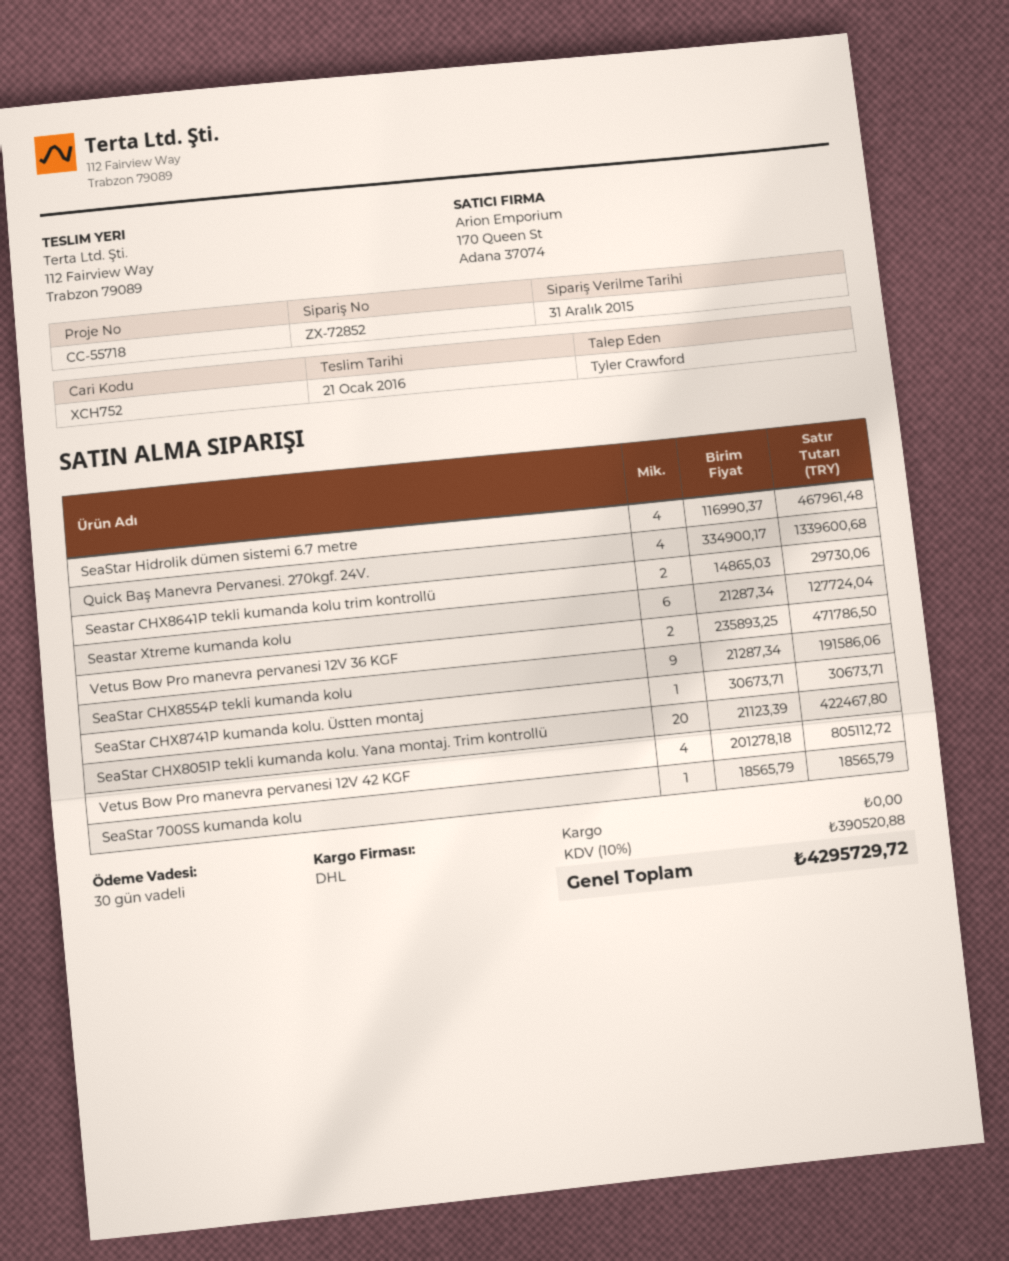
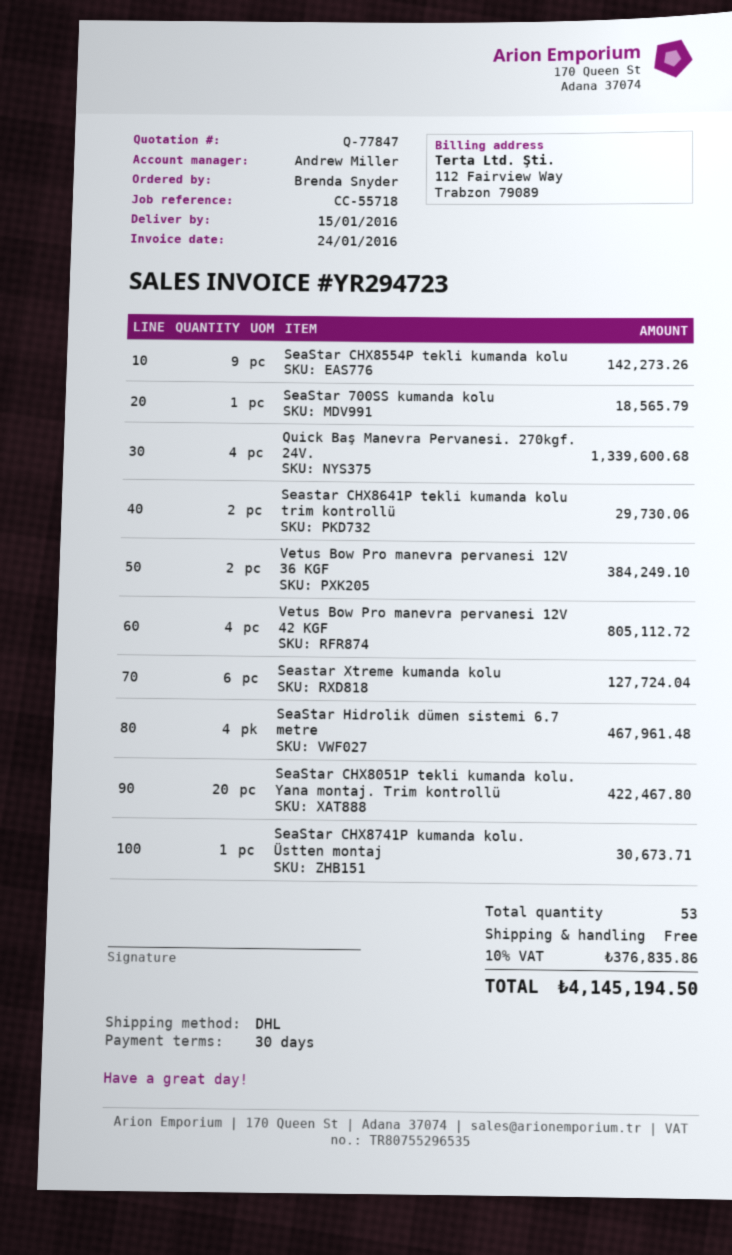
delivery date: 2016-01-21 -> 2016-01-15
ordered by: Tyler Crawford -> Brenda Snyder
Vetus Bow Pro manevra pervanesi 12V 36 KGF: 2 for 471786.50 -> 2 for 384249.10
SeaStar CHX8554P tekli kumanda kolu: 9 for 191586.06 -> 9 for 142273.26
tax: 10% = 390520.88 -> 10% = 376835.86
total: 4295729.72 -> 4145194.50

